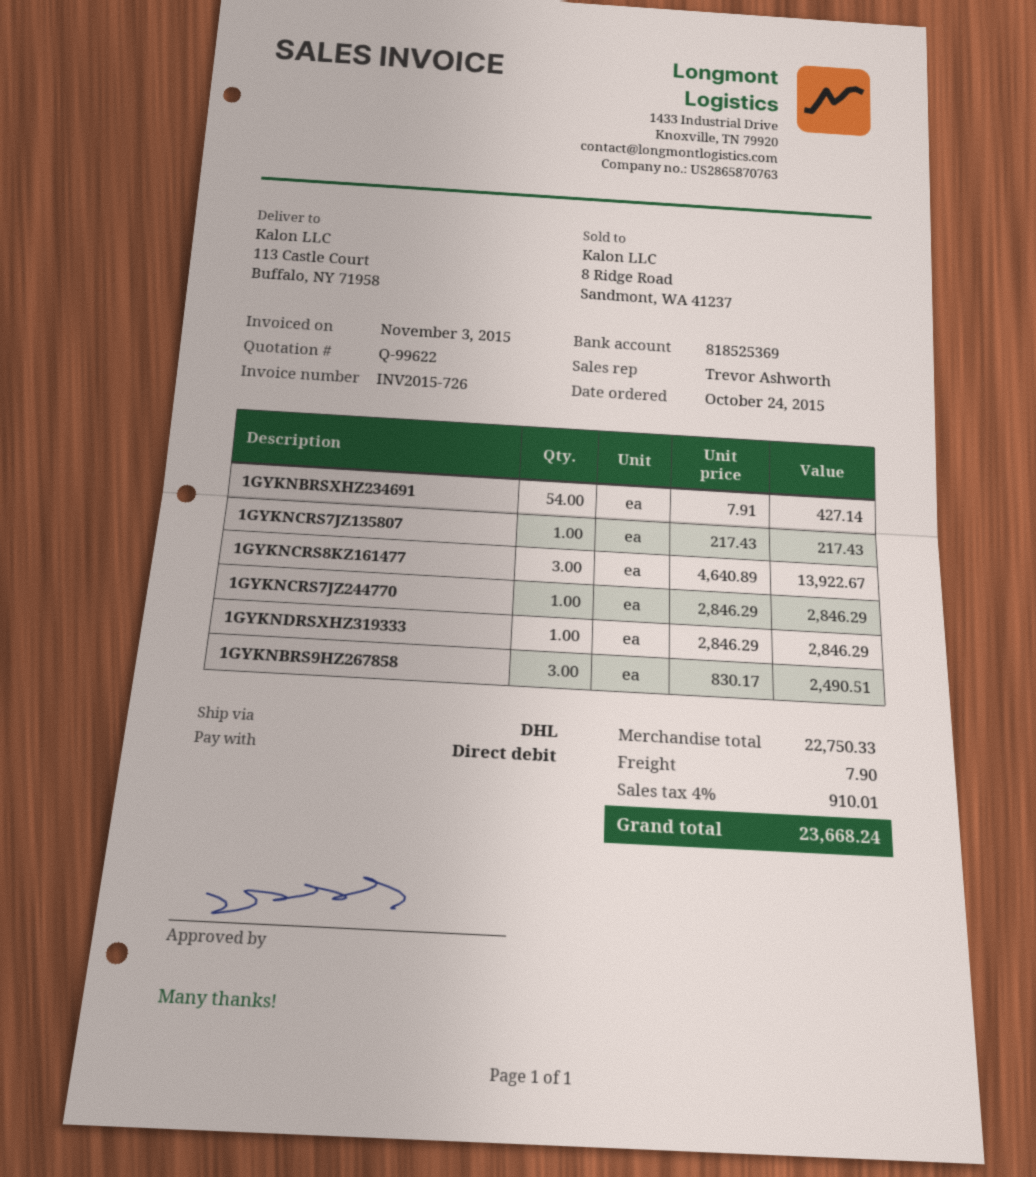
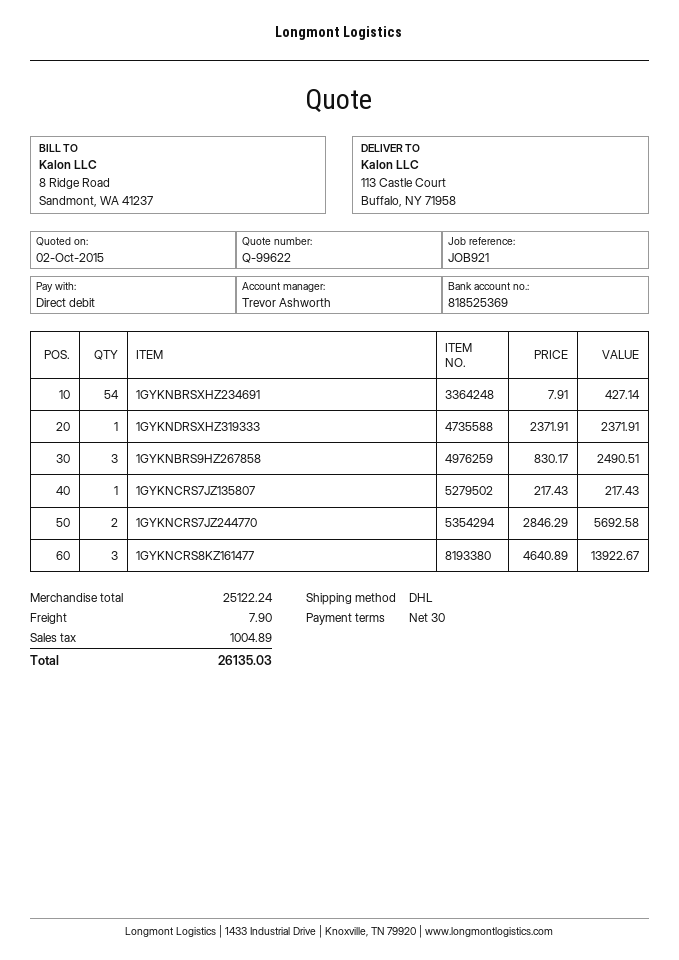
1GYKNCRS7JZ244770: 1 x 2846.29 = 2846.29 -> 2 x 2846.29 = 5692.58
1GYKNDRSXHZ319333: 1 x 2846.29 = 2846.29 -> 1 x 2371.91 = 2371.91
subtotal: 22750.33 -> 25122.24
tax: 910.01 -> 1004.89
total: 23668.24 -> 26135.03

